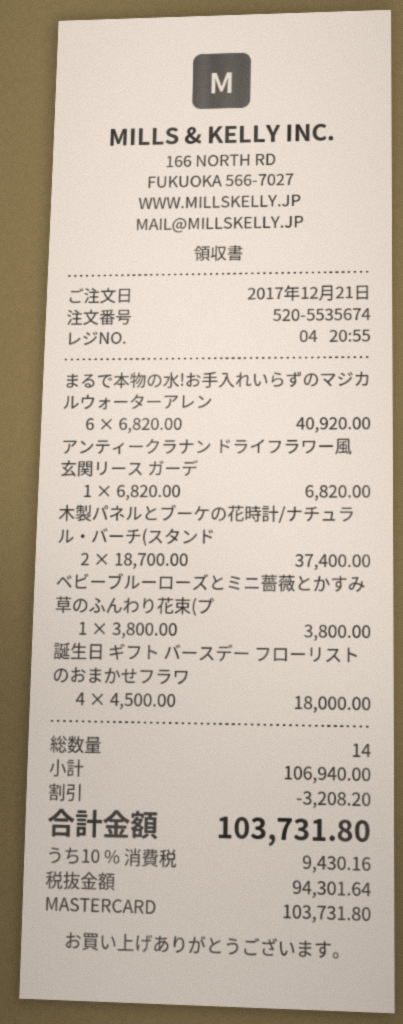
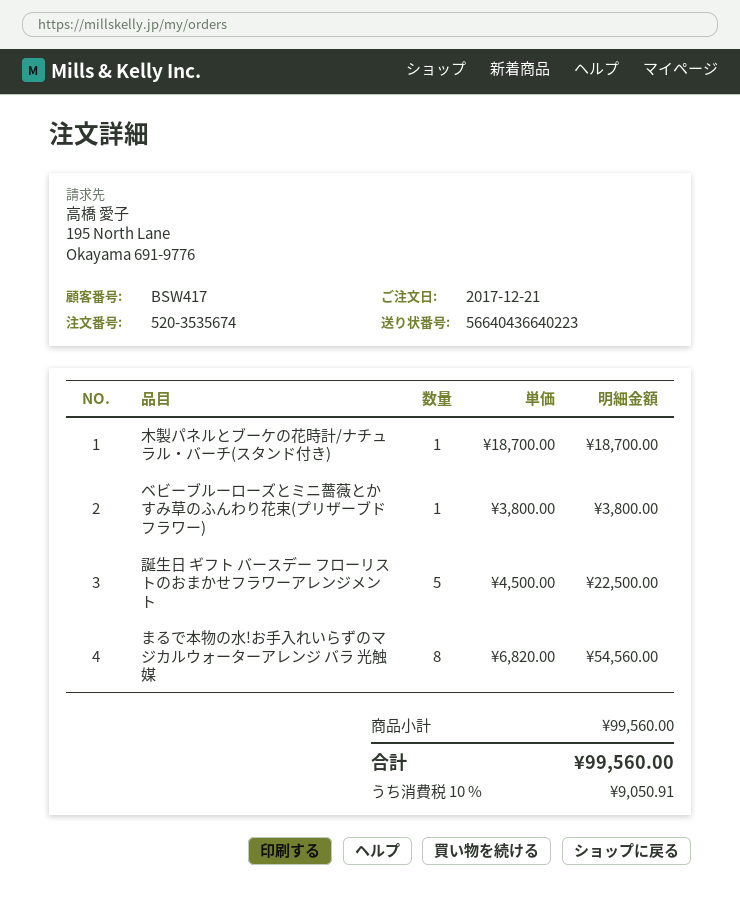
order number: 520-5535674 -> 520-3535674
まるで本物の水!お手入れいらずのマジカルウォーターアレン: 6 x 6820.00 = 40920.00 -> 8 x 6820.00 = 54560.00
アンティークラナン ドライフラワー風 玄関リース ガーデ: 1 x 6820.00 = 6820.00 -> none
木製パネルとブーケの花時計/ナチュラル・バーチ(スタンド: 2 x 18700.00 = 37400.00 -> 1 x 18700.00 = 18700.00
誕生日 ギフト バースデー フローリストのおまかせフラワ: 4 x 4500.00 = 18000.00 -> 5 x 4500.00 = 22500.00
subtotal: 106940.00 -> 99560.00
discount: 3208.20 -> none
tax: 10% = 9430.16 -> 10% = 9050.91
total: 103731.80 -> 99560.00

